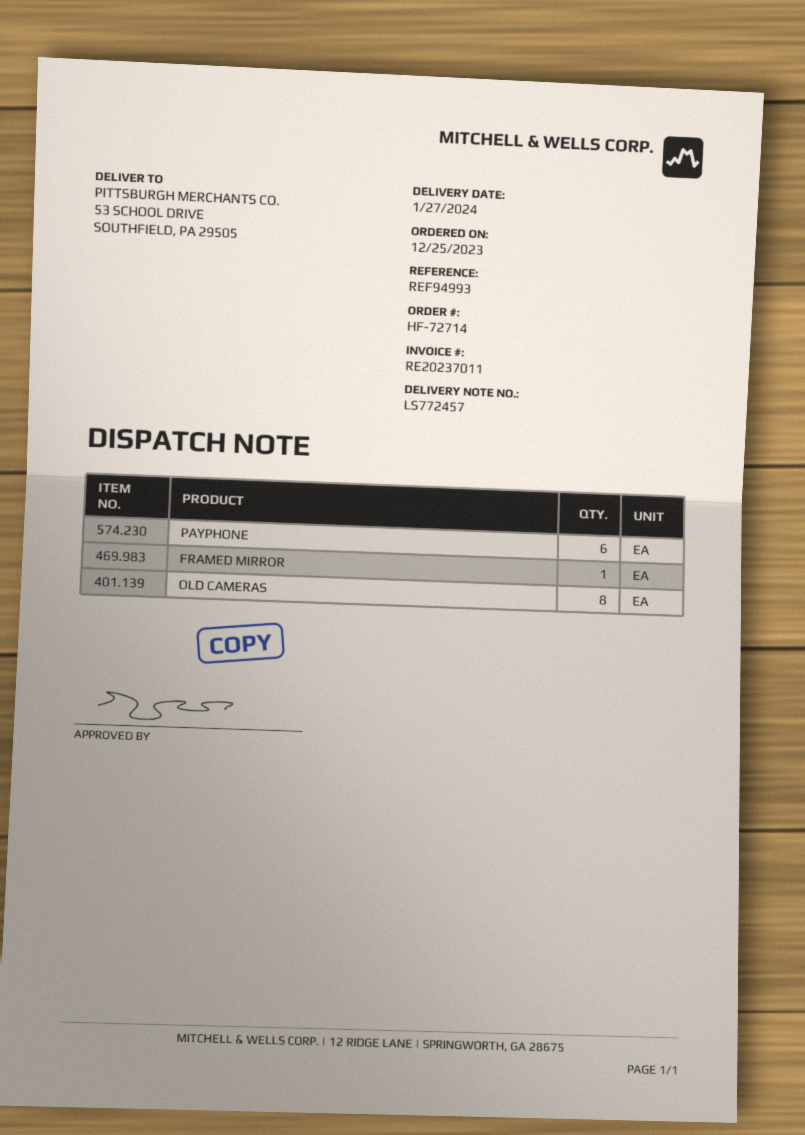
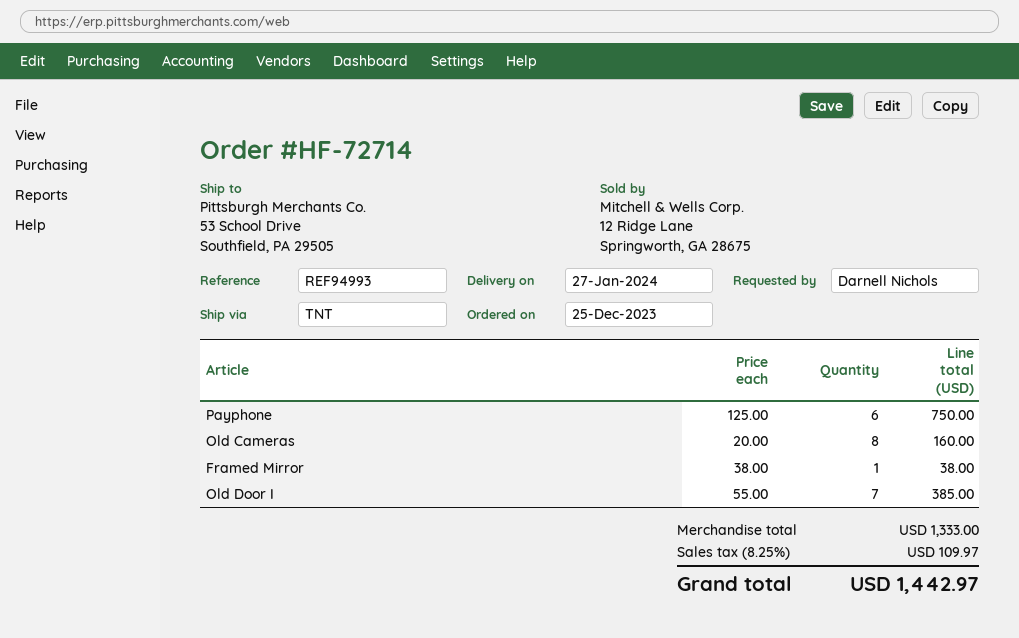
Old Door I: none -> 7

